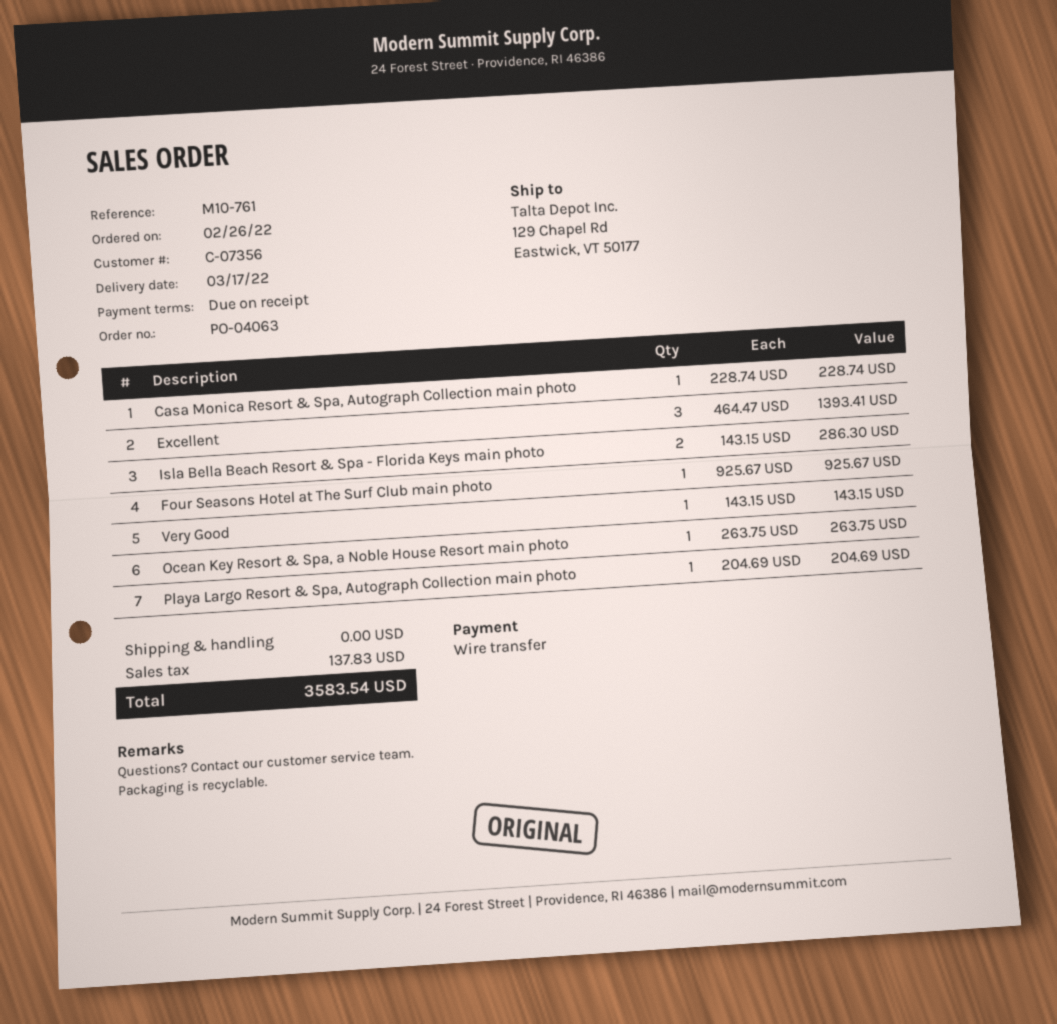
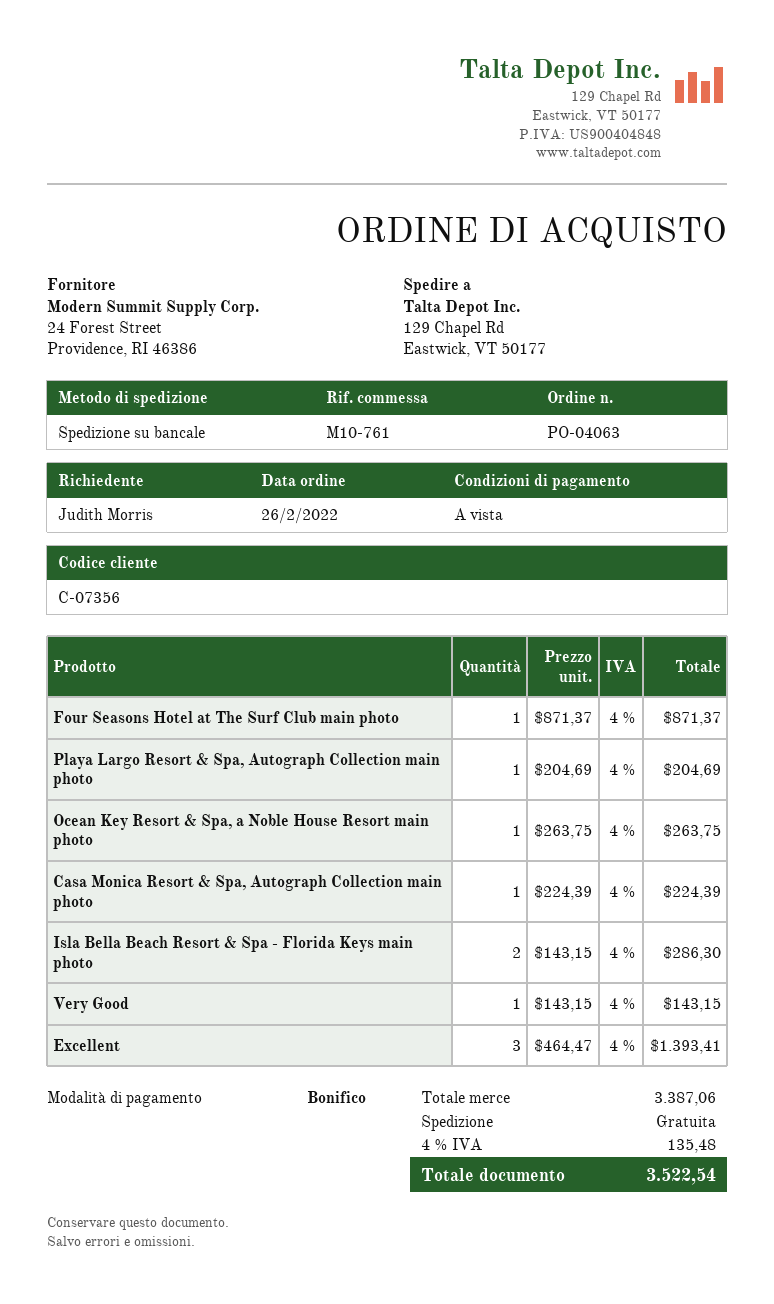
Casa Monica Resort & Spa, Autograph Collection main photo: 1 x 228.74 = 228.74 -> 1 x 224.39 = 224.39
Four Seasons Hotel at The Surf Club main photo: 1 x 925.67 = 925.67 -> 1 x 871.37 = 871.37
tax: 137.83 -> 135.48
total: 3583.54 -> 3522.54

